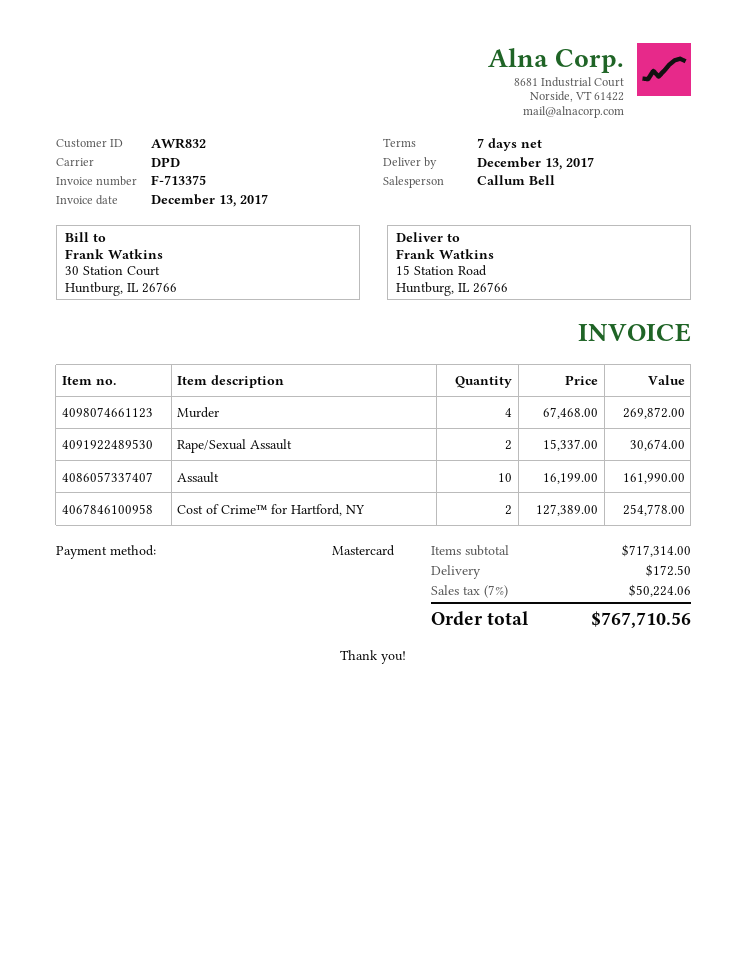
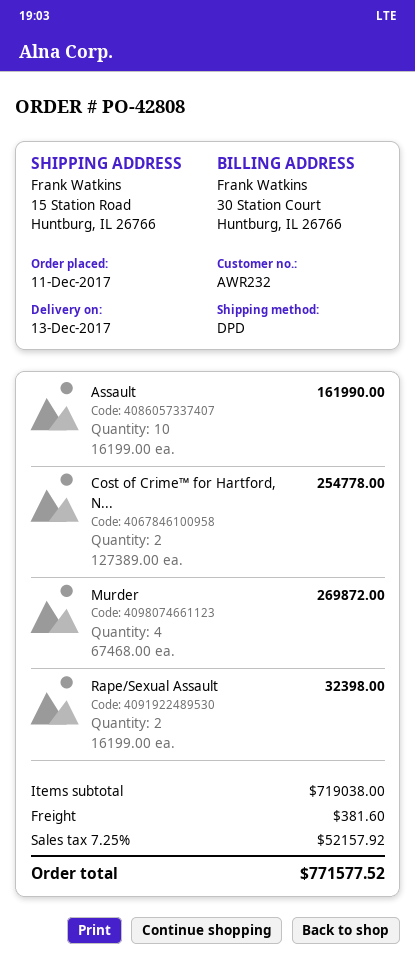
customer number: AWR832 -> AWR232
Rape/Sexual Assault: 2 x 15337.00 = 30674.00 -> 2 x 16199.00 = 32398.00
subtotal: 717314.00 -> 719038.00
shipping: 172.50 -> 381.60
tax: 7% = 50224.06 -> 7.25% = 52157.92
total: 767710.56 -> 771577.52

